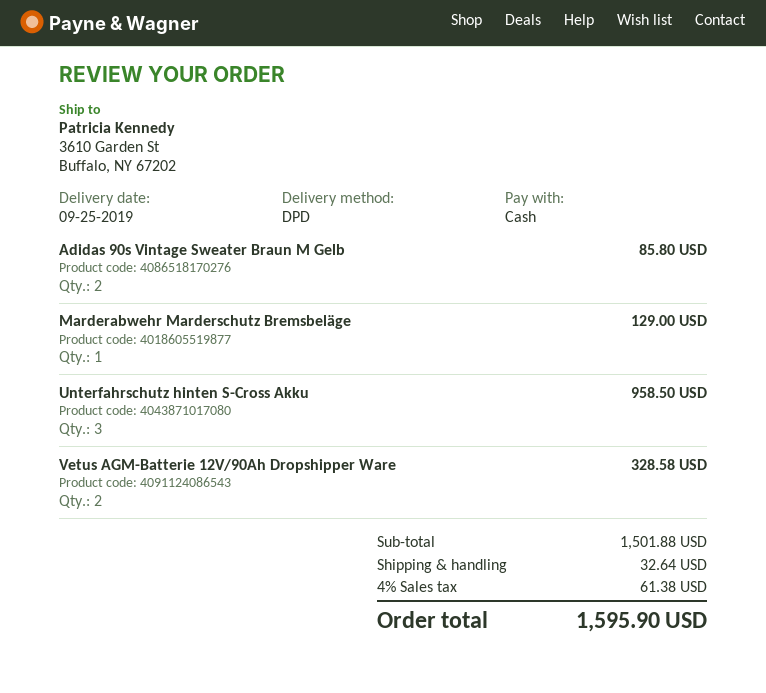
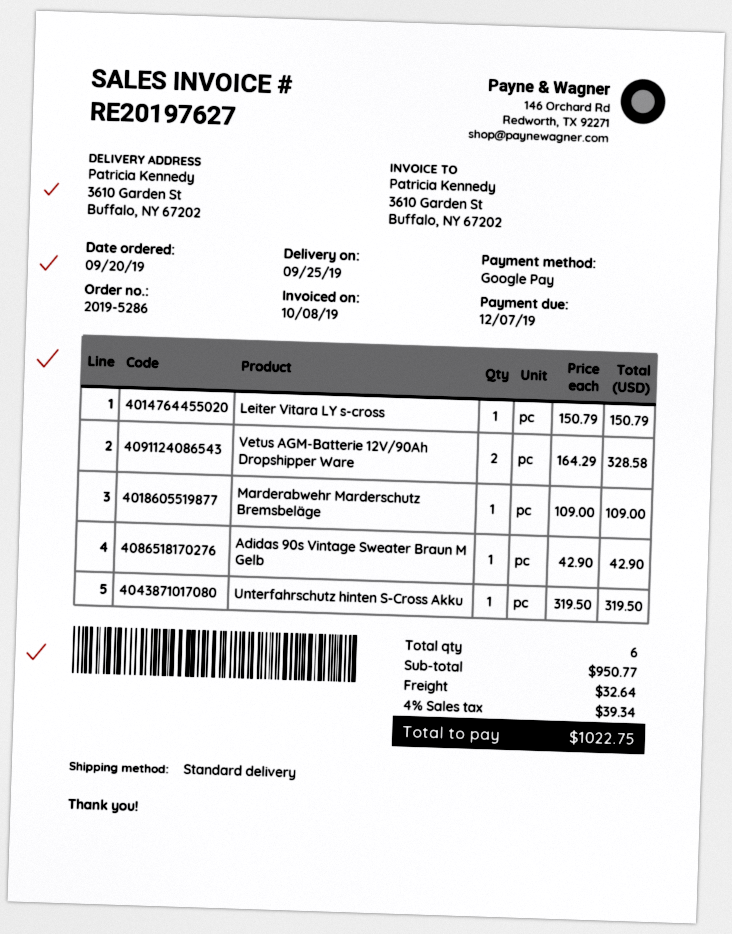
payment method: cash -> Google Pay
shipping method: DPD -> standard
Adidas 90s Vintage Sweater Braun M Gelb: 2 for 85.80 -> 1 for 42.90
Marderabwehr Marderschutz Bremsbeläge: 1 for 129.00 -> 1 for 109.00
Unterfahrschutz hinten S-Cross Akku: 3 for 958.50 -> 1 for 319.50
Leiter Vitara LY s-cross: none -> 1 for 150.79
subtotal: 1501.88 -> 950.77
tax: 4% = 61.38 -> 4% = 39.34
total: 1595.90 -> 1022.75

